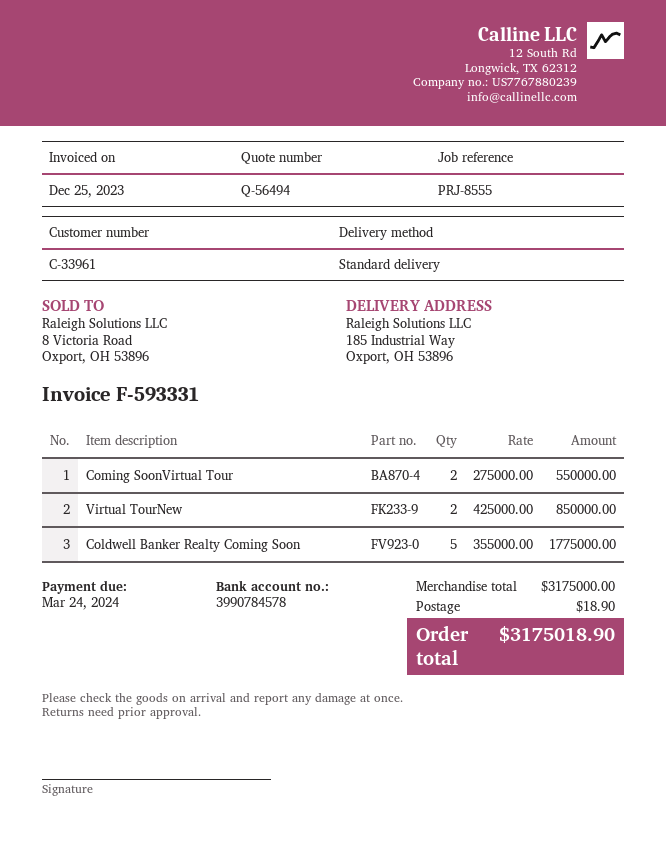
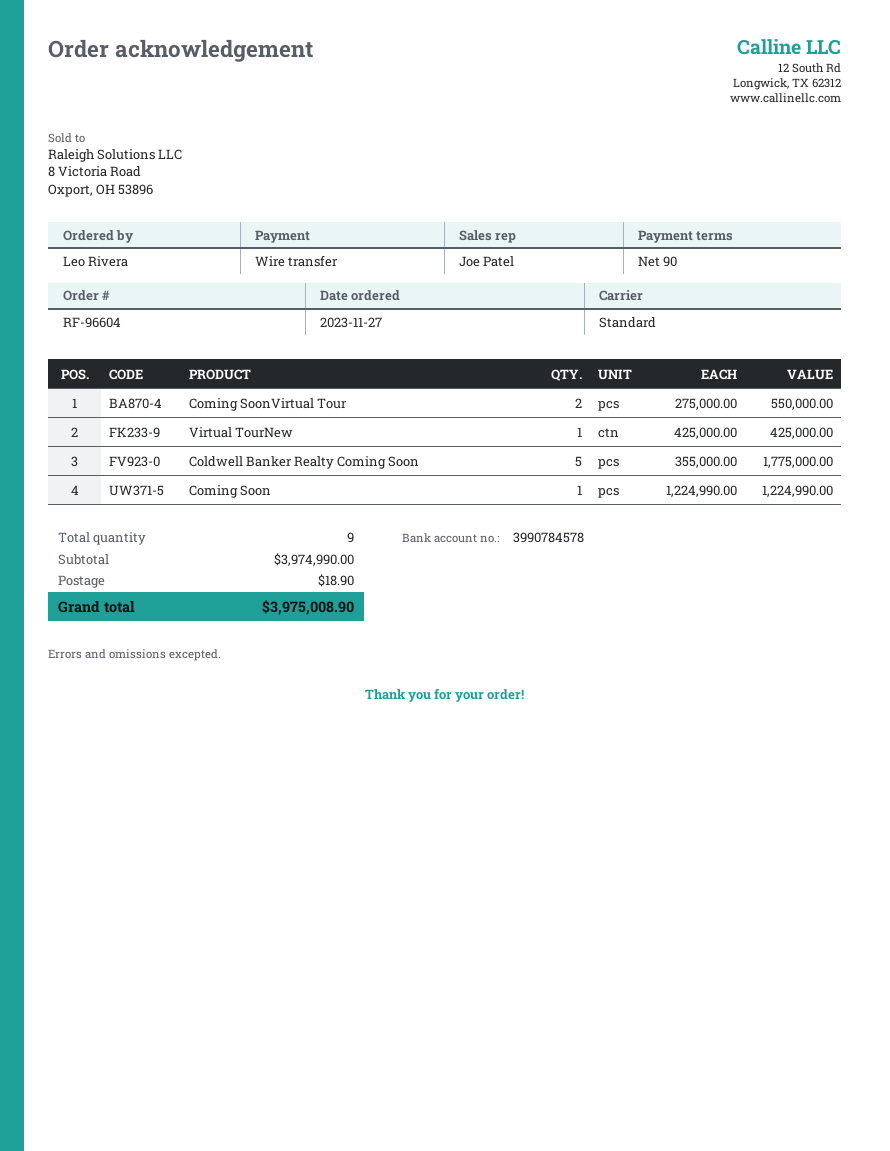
Virtual TourNew: 2 x 425000.00 = 850000.00 -> 1 x 425000.00 = 425000.00
Coming Soon: none -> 1 x 1224990.00 = 1224990.00
subtotal: 3175000.00 -> 3974990.00
total: 3175018.90 -> 3975008.90

